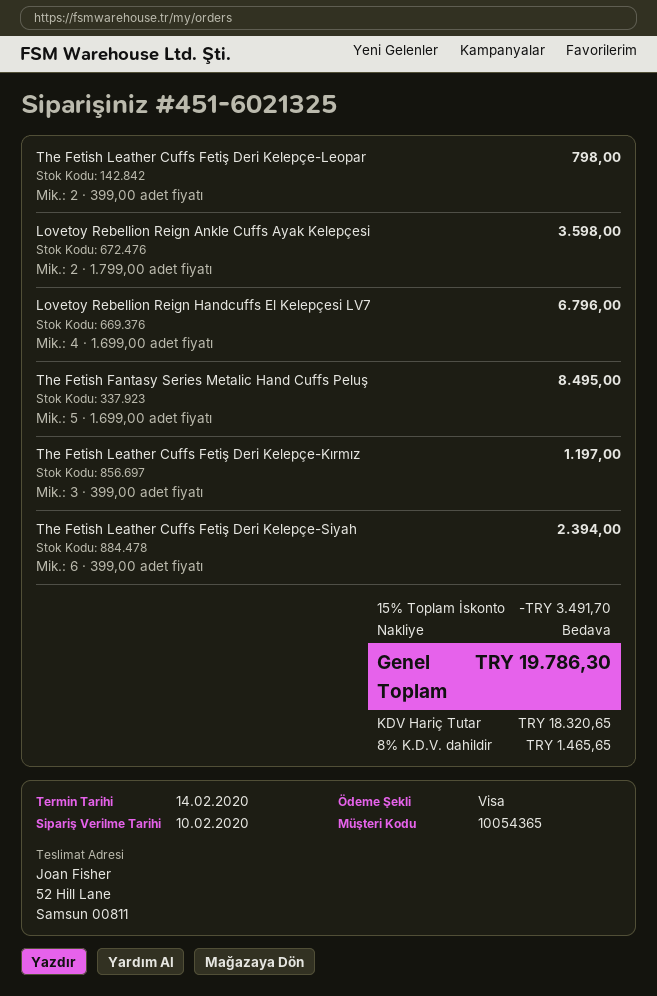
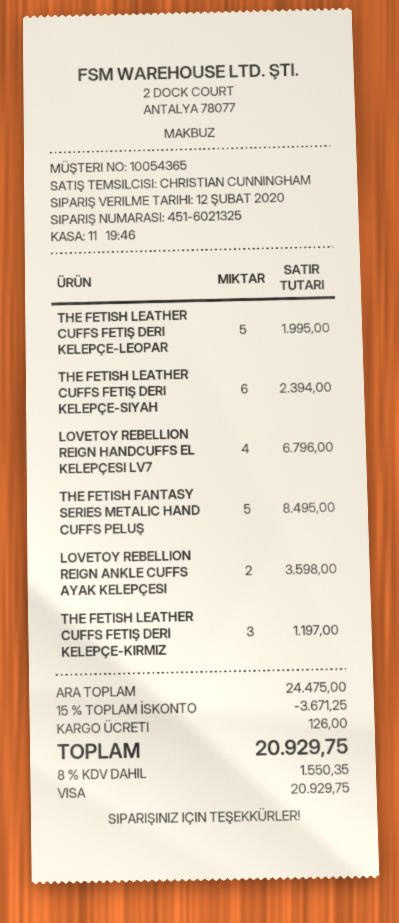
order date: 2020-02-10 -> 2020-02-12
The Fetish Leather Cuffs Fetiş Deri Kelepçe-Leopar: 2 for 798.00 -> 5 for 1995.00
discount: 15% = 3491.70 -> 15% = 3671.25
shipping: 0.00 -> 126.00
tax: 8% = 1465.65 -> 8% = 1550.35
total: 19786.30 -> 20929.75

